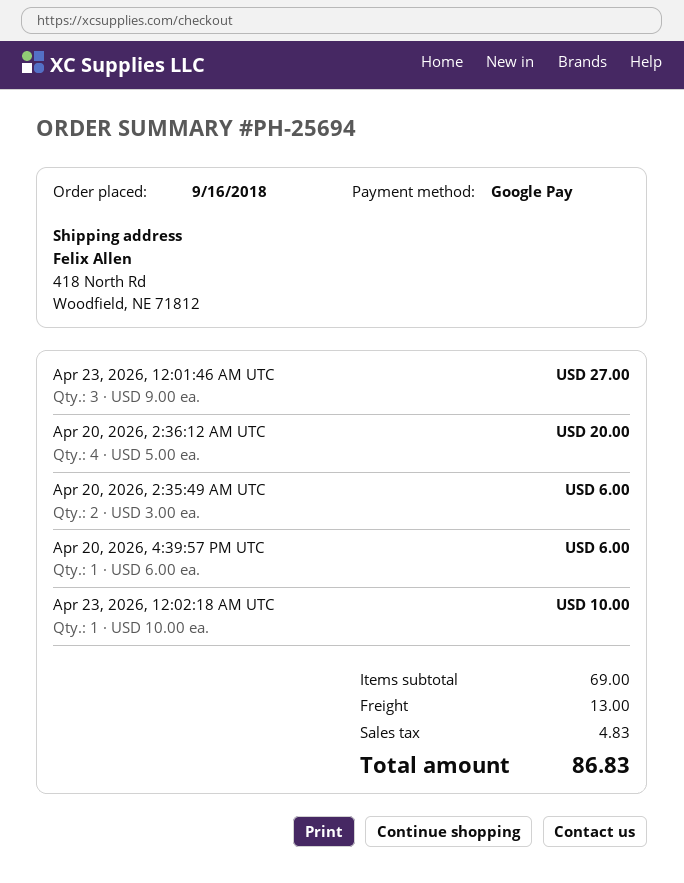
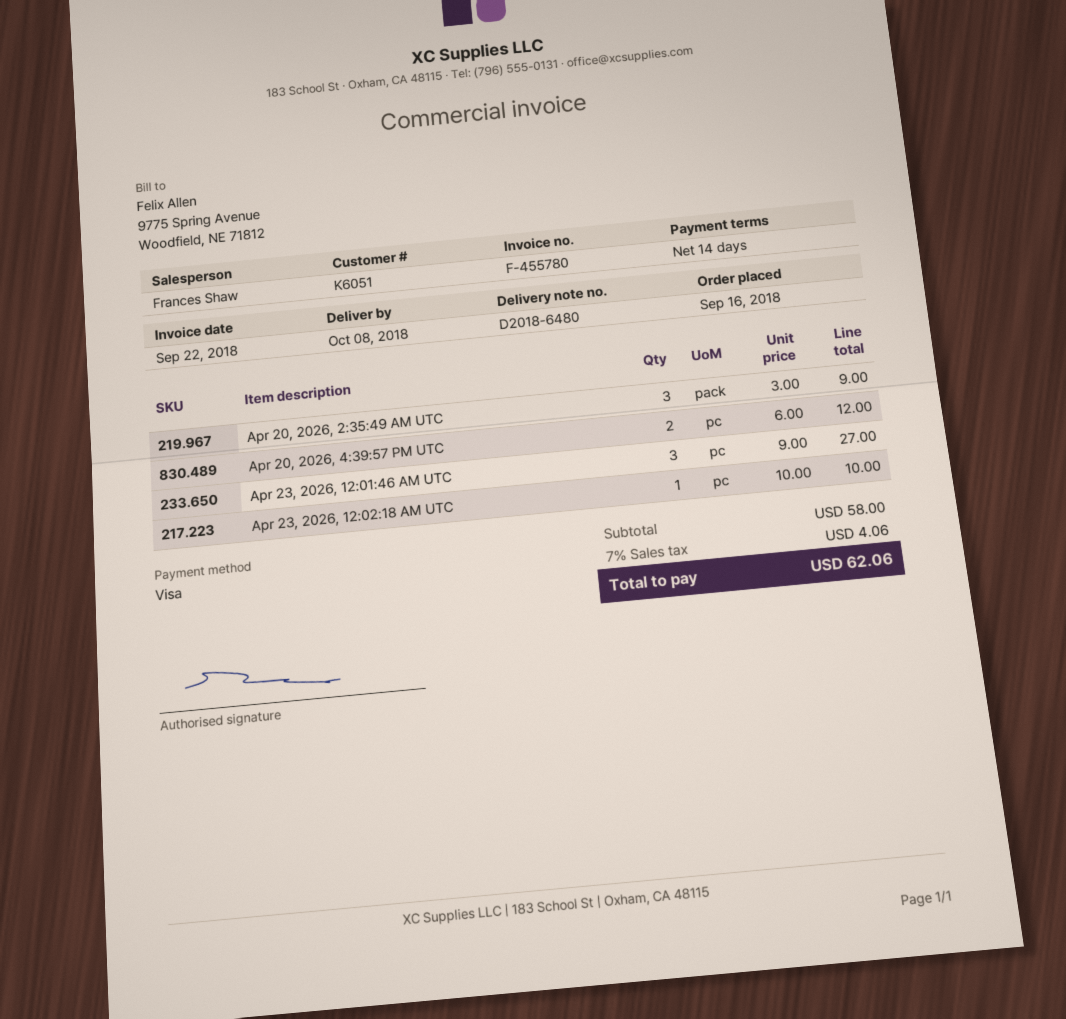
payment method: Google Pay -> Visa
Apr 20, 2026, 2:36:12 AM UTC: 4 x 5.00 = 20.00 -> none
Apr 20, 2026, 2:35:49 AM UTC: 2 x 3.00 = 6.00 -> 3 x 3.00 = 9.00
Apr 20, 2026, 4:39:57 PM UTC: 1 x 6.00 = 6.00 -> 2 x 6.00 = 12.00
subtotal: 69.00 -> 58.00
shipping: 13.00 -> none
tax: 4.83 -> 4.06
total: 86.83 -> 62.06

